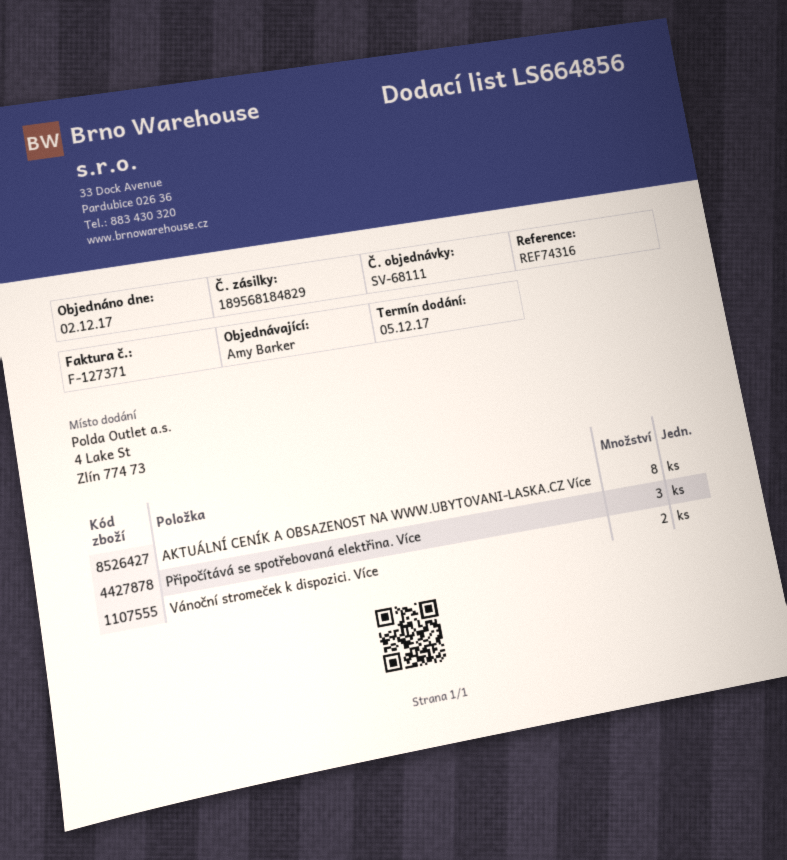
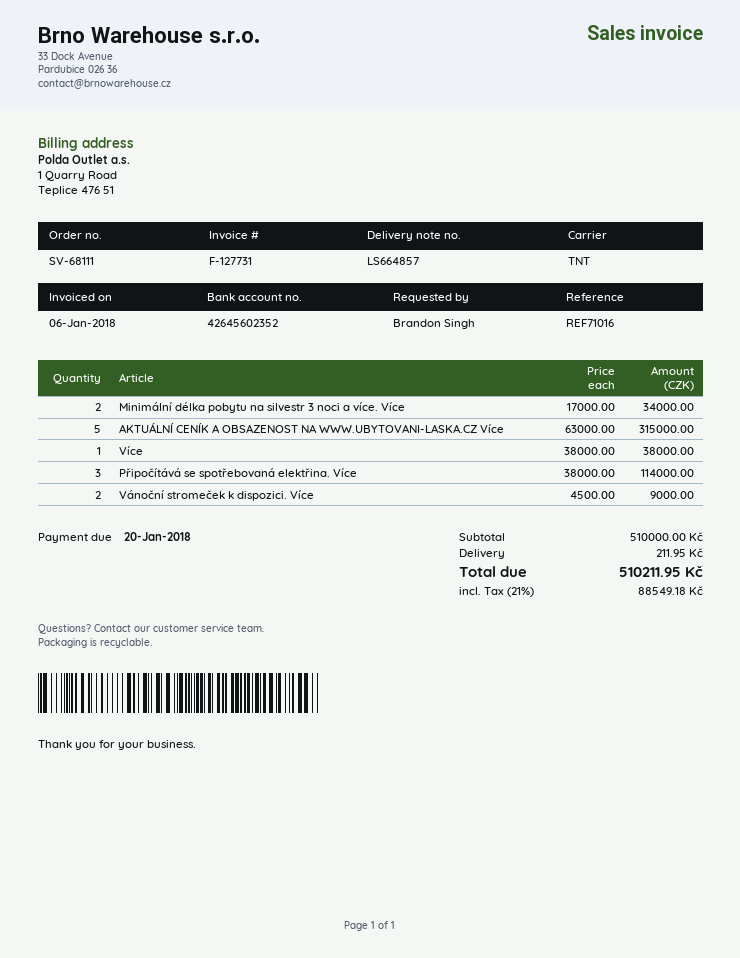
delivery note number: LS664856 -> LS664857
invoice number: F-127371 -> F-127731
reference: REF74316 -> REF71016
ordered by: Amy Barker -> Brandon Singh
AKTUÁLNÍ CENÍK A OBSAZENOST NA WWW.UBYTOVANI-LASKA.CZ Více: 8 -> 5
Minimální délka pobytu na silvestr 3 noci a více. Více: none -> 2
Více: none -> 1

